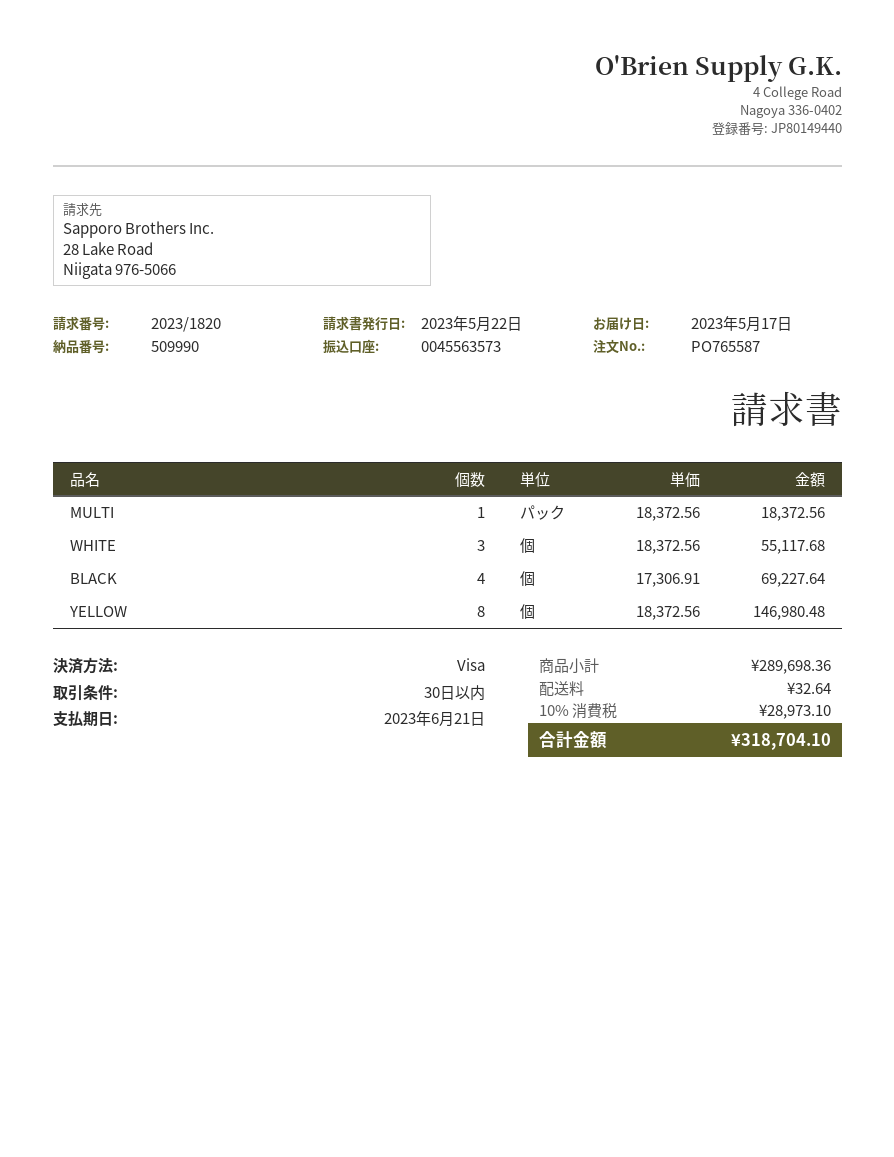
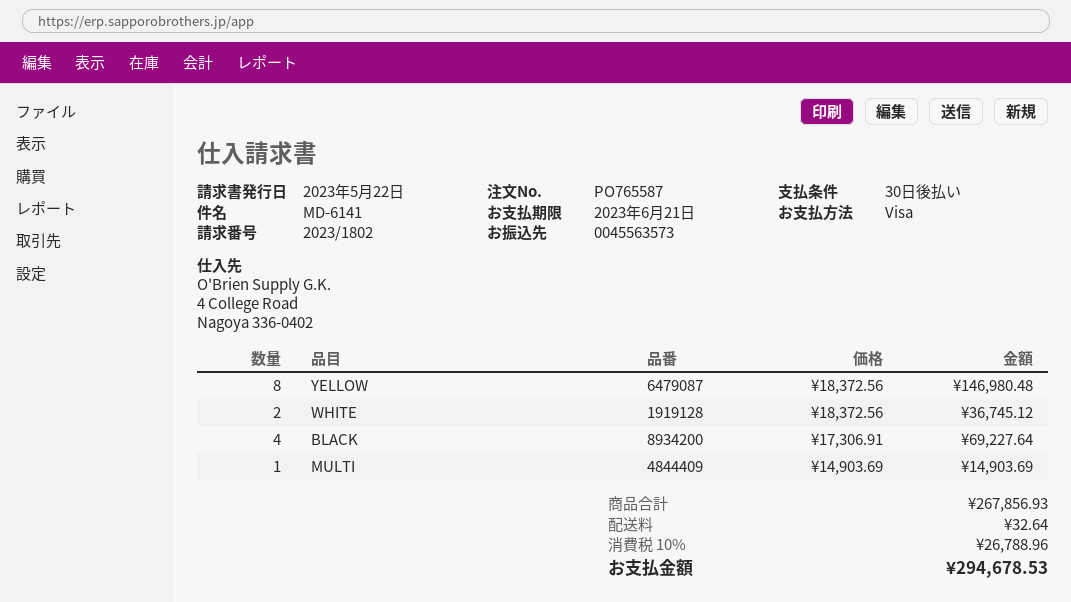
invoice number: 2023/1820 -> 2023/1802
MULTI: 1 x 18372.56 = 18372.56 -> 1 x 14903.69 = 14903.69
WHITE: 3 x 18372.56 = 55117.68 -> 2 x 18372.56 = 36745.12
subtotal: 289698.36 -> 267856.93
tax: 10% = 28973.10 -> 10% = 26788.96
total: 318704.10 -> 294678.53

